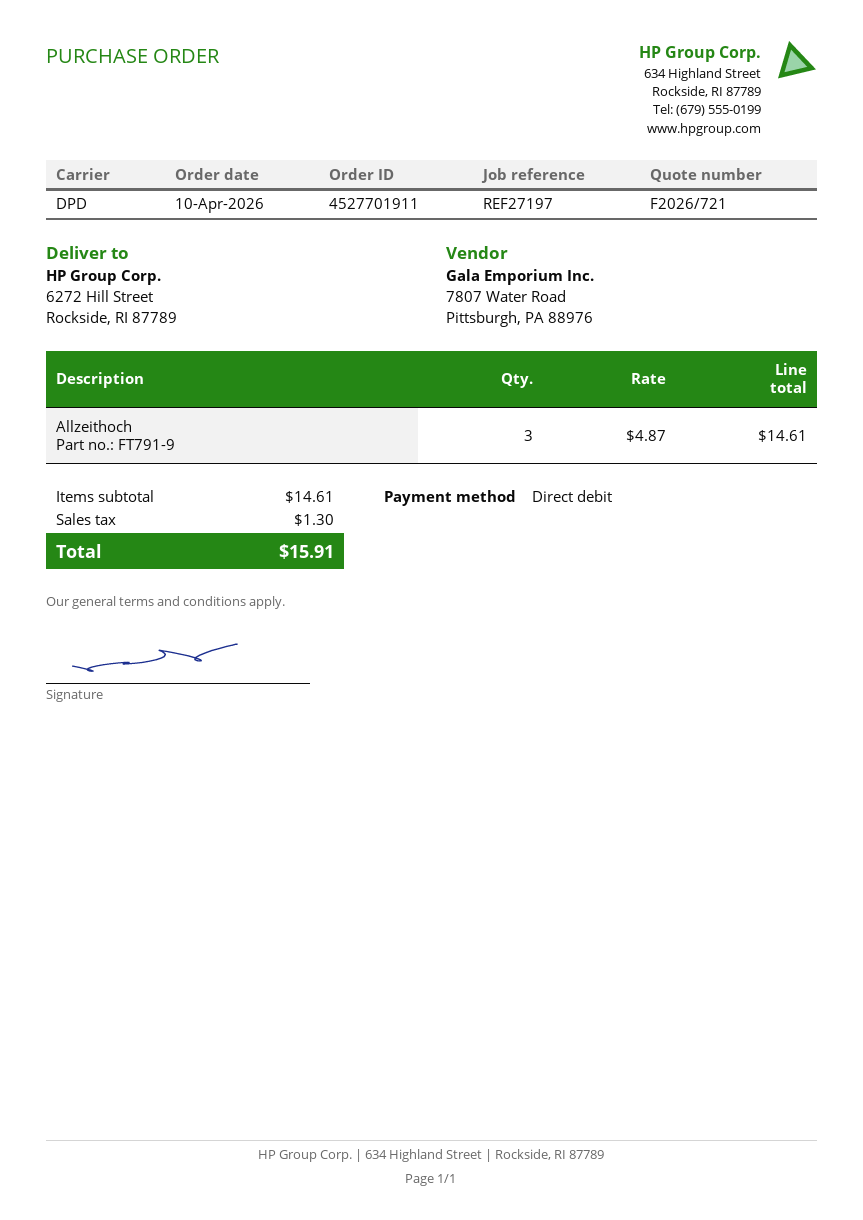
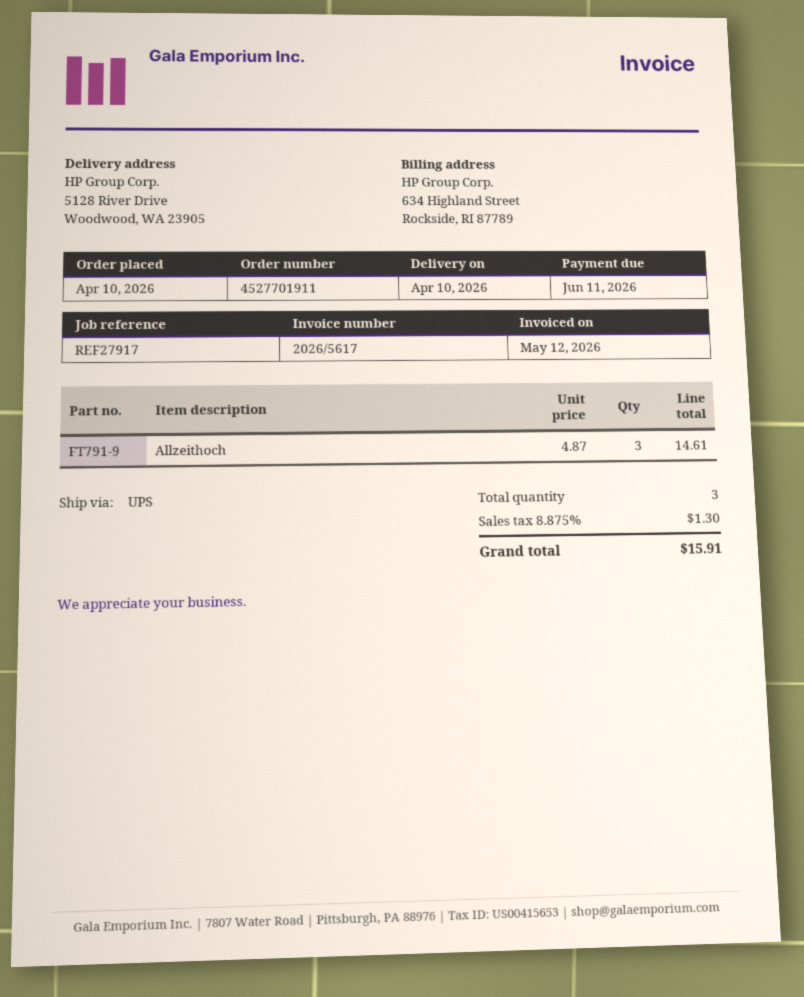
reference: REF27197 -> REF27917
shipping method: DPD -> UPS
ship to: 6272 Hill Street, Rockside, RI 87789 -> 5128 River Drive, Woodwood, WA 23905

